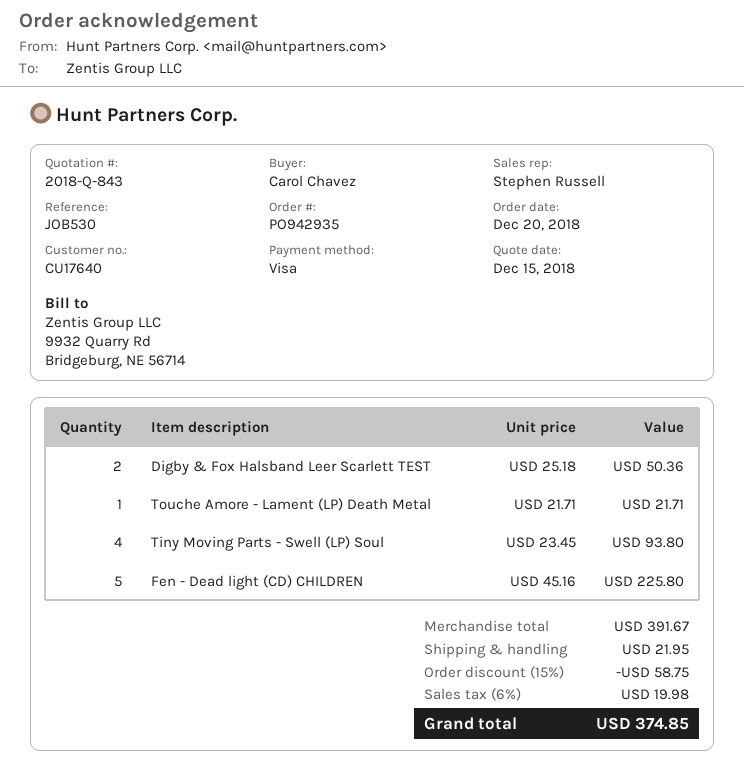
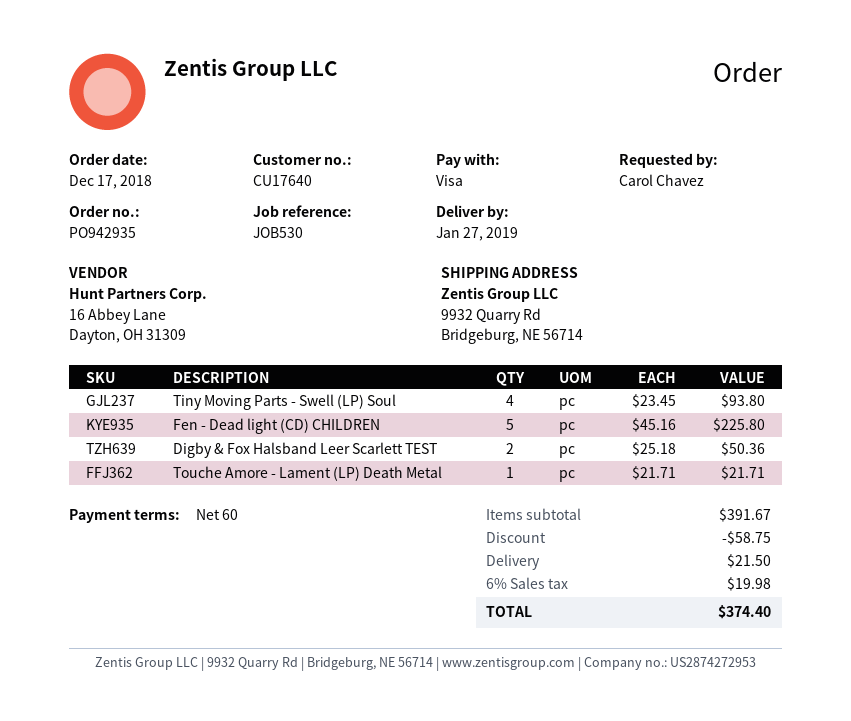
order date: 2018-12-20 -> 2018-12-17
shipping: 21.95 -> 21.50
total: 374.85 -> 374.40

